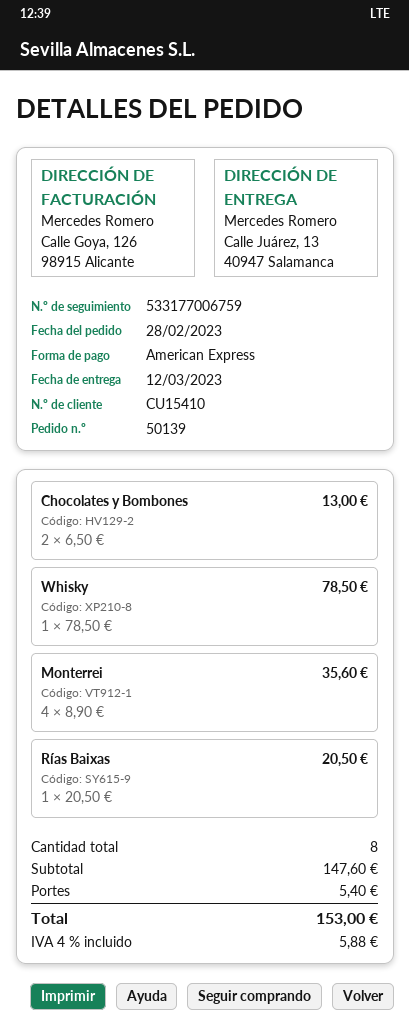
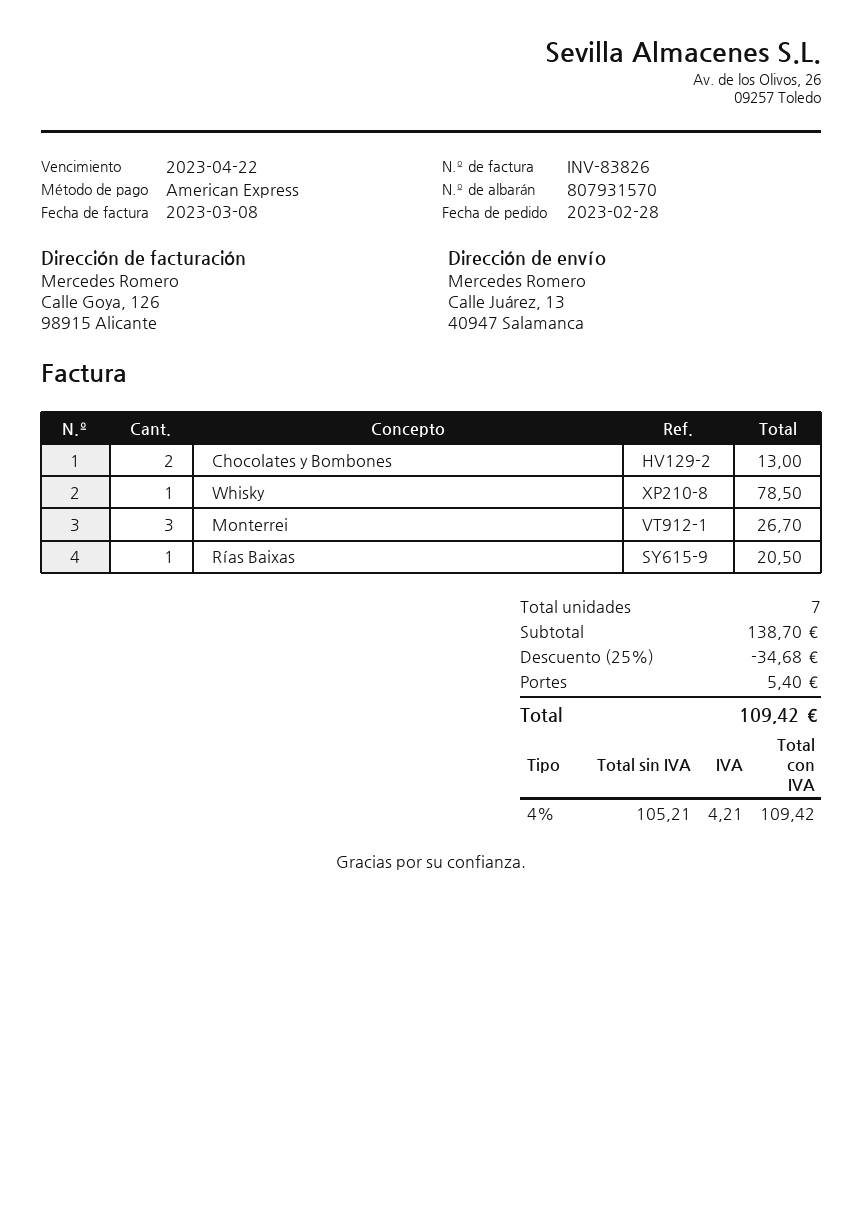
Monterrei: 4 for 35.60 -> 3 for 26.70
total quantity: 8 -> 7
subtotal: 147.60 -> 138.70
discount: none -> 25% = 34.68
tax: 4% = 5.88 -> 4% = 4.21
total: 153.00 -> 109.42

